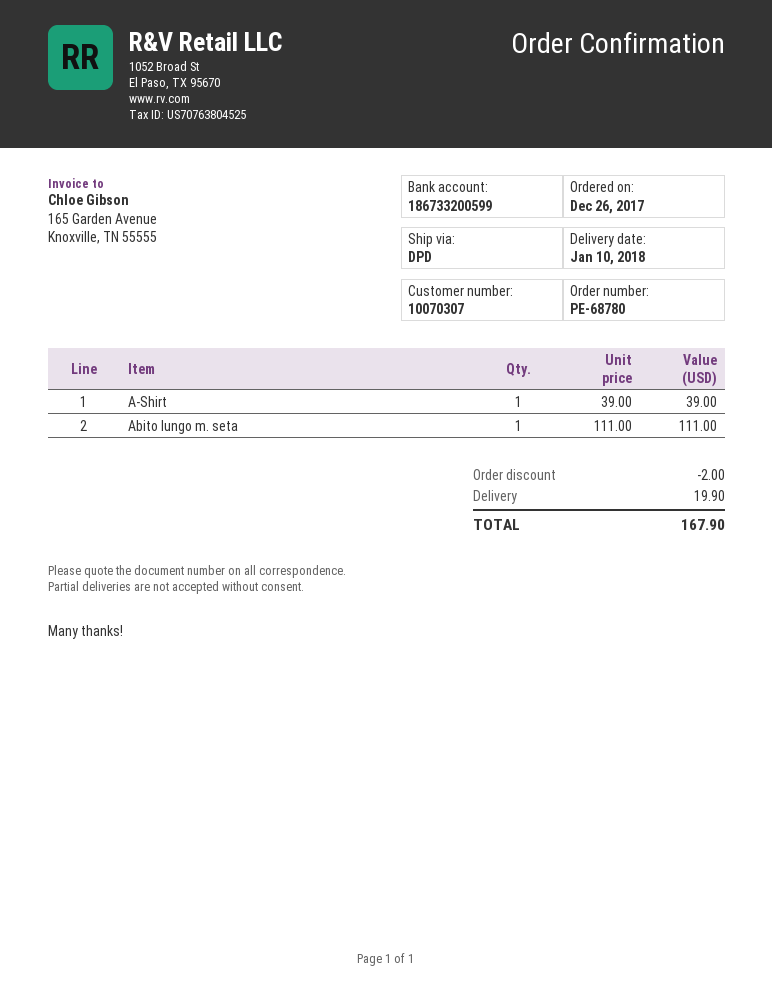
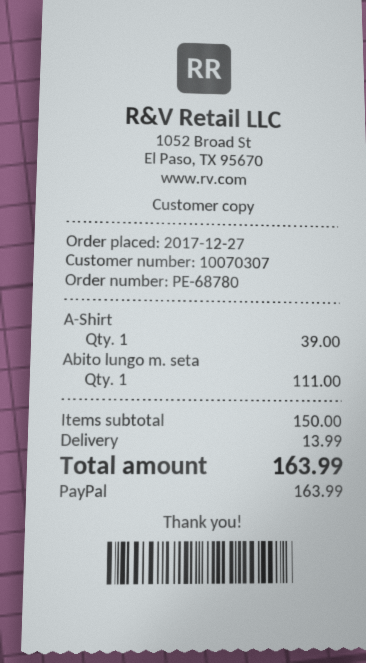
order date: 2017-12-26 -> 2017-12-27
discount: 2.00 -> none
shipping: 19.90 -> 13.99
total: 167.90 -> 163.99

